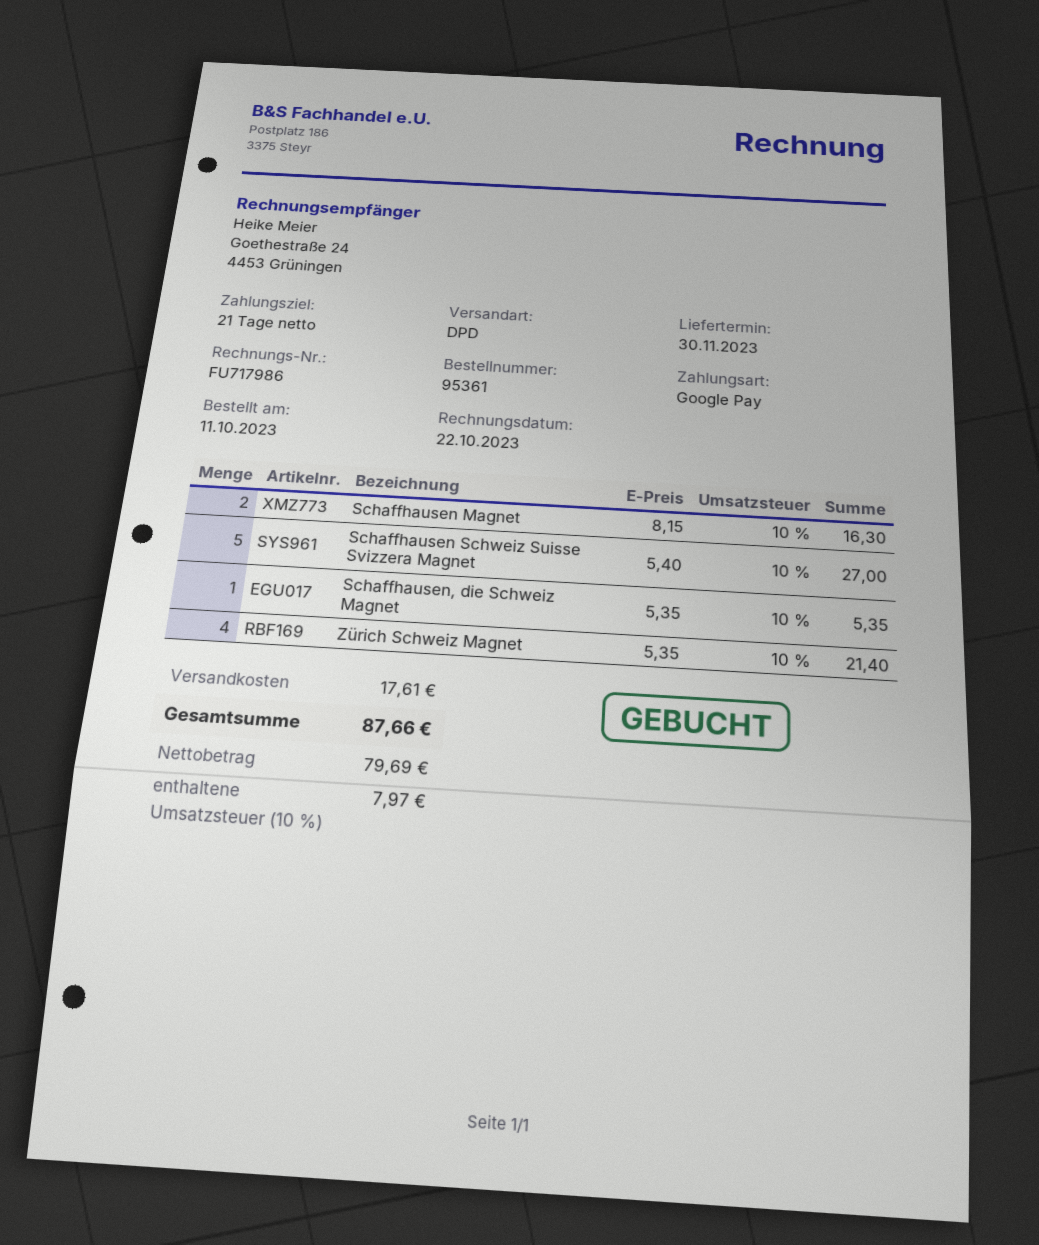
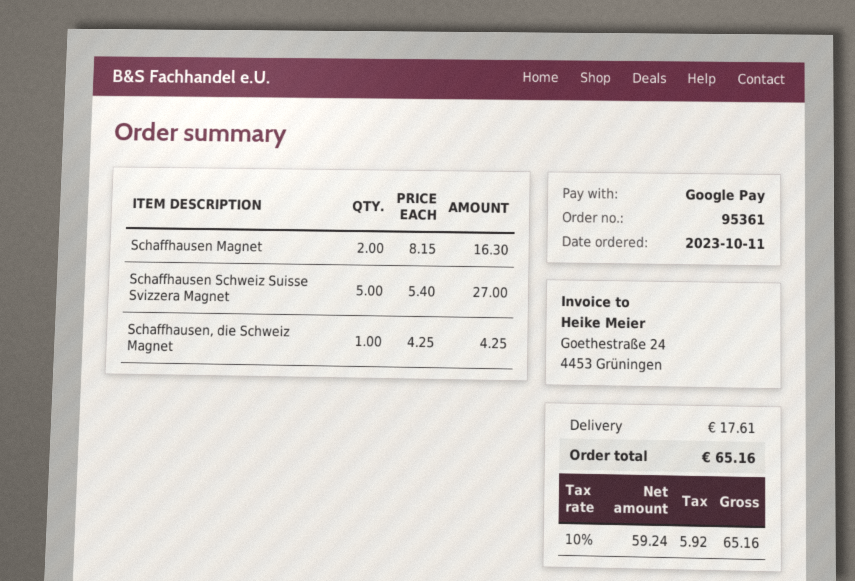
Schaffhausen, die Schweiz Magnet: 1 x 5.35 = 5.35 -> 1 x 4.25 = 4.25
Zürich Schweiz Magnet: 4 x 5.35 = 21.40 -> none
net: 79.69 -> 59.24
tax: 10% = 7.97 -> 10% = 5.92
total: 87.66 -> 65.16

